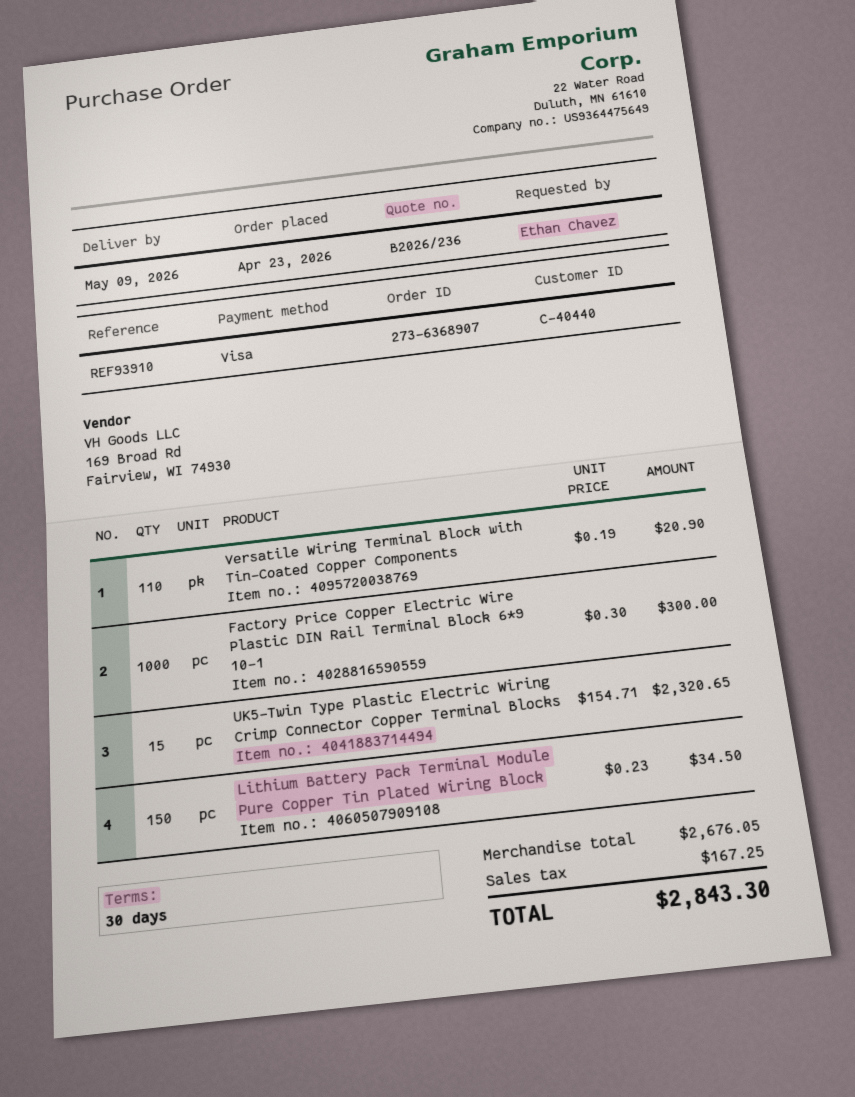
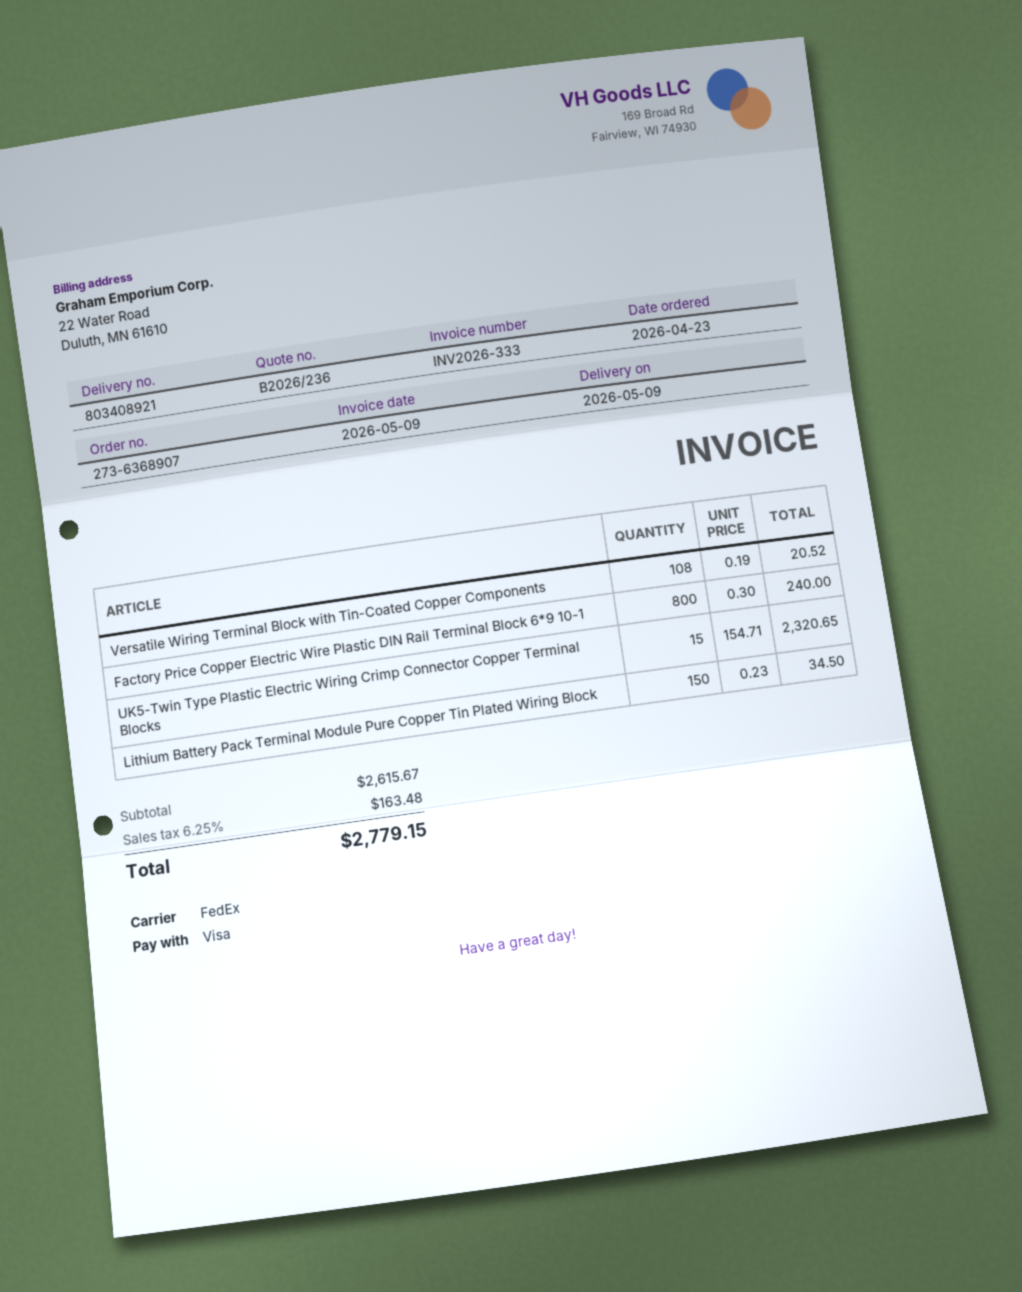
Versatile Wiring Terminal Block with Tin-Coated Copper Components: 110 x 0.19 = 20.90 -> 108 x 0.19 = 20.52
Factory Price Copper Electric Wire Plastic DIN Rail Terminal Block 6*9 10-1: 1000 x 0.30 = 300.00 -> 800 x 0.30 = 240.00
subtotal: 2676.05 -> 2615.67
tax: 167.25 -> 163.48
total: 2843.30 -> 2779.15

